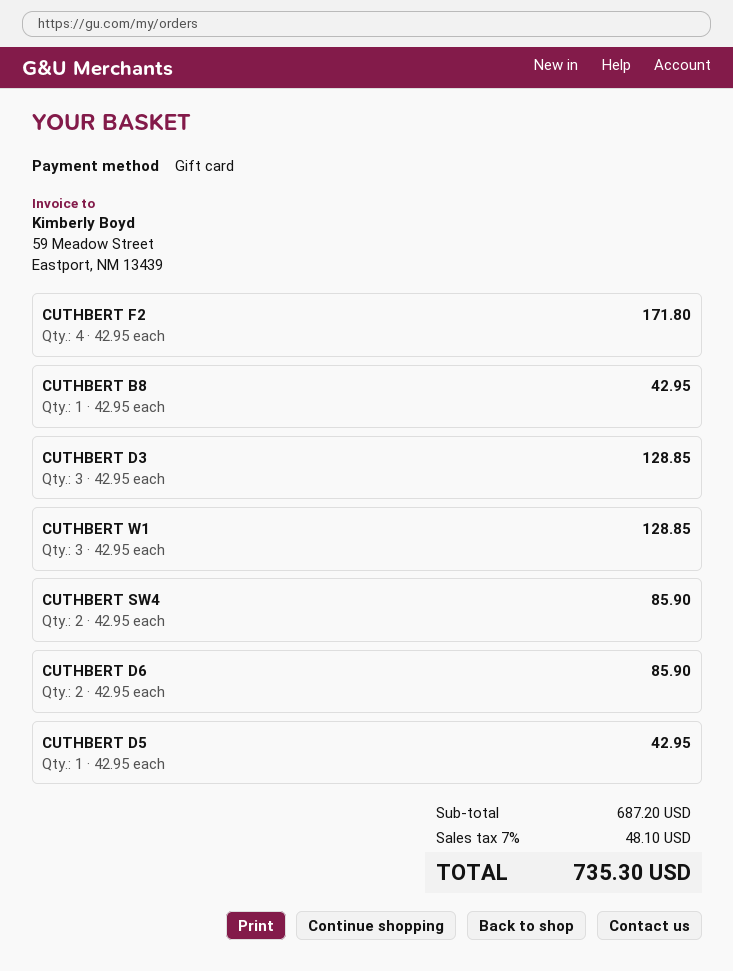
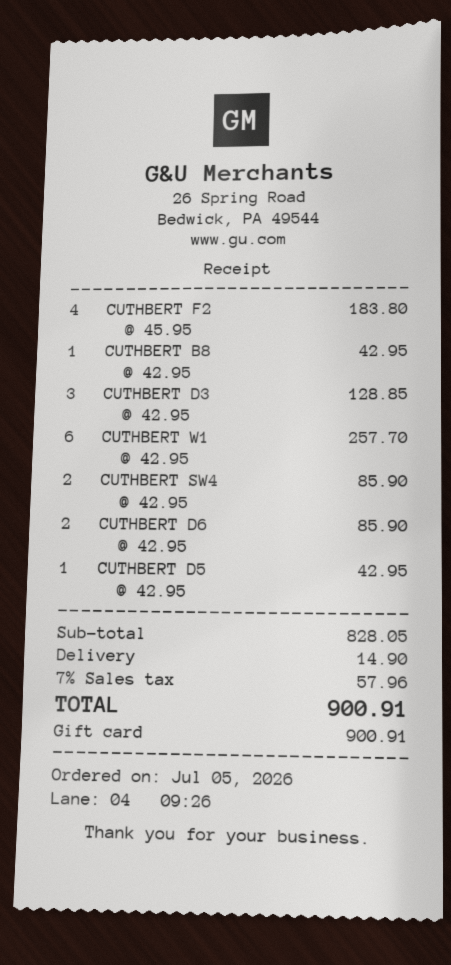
CUTHBERT F2: 4 x 42.95 = 171.80 -> 4 x 45.95 = 183.80
CUTHBERT W1: 3 x 42.95 = 128.85 -> 6 x 42.95 = 257.70
subtotal: 687.20 -> 828.05
shipping: none -> 14.90
tax: 7% = 48.10 -> 7% = 57.96
total: 735.30 -> 900.91

